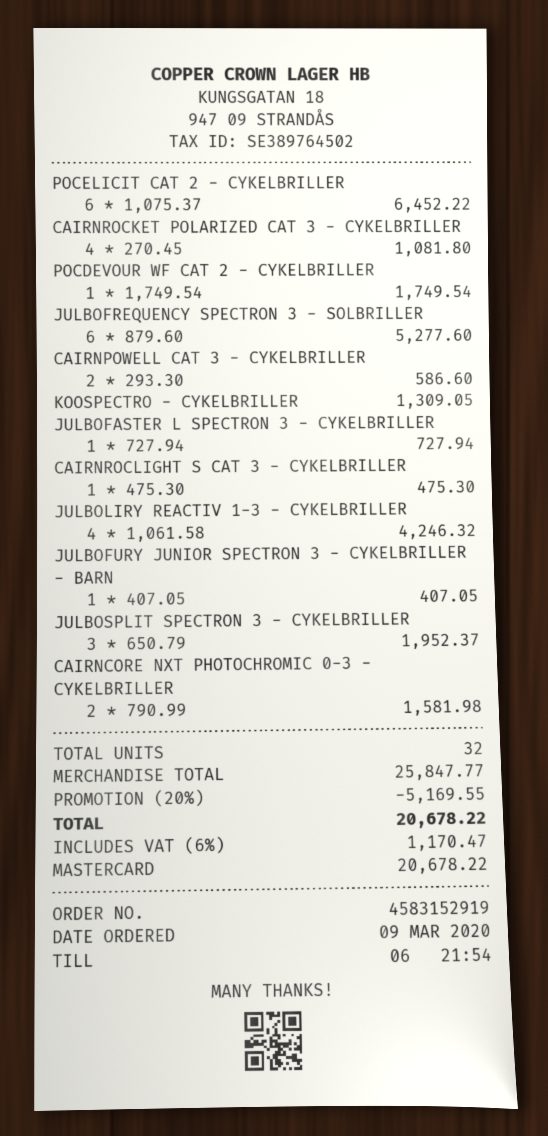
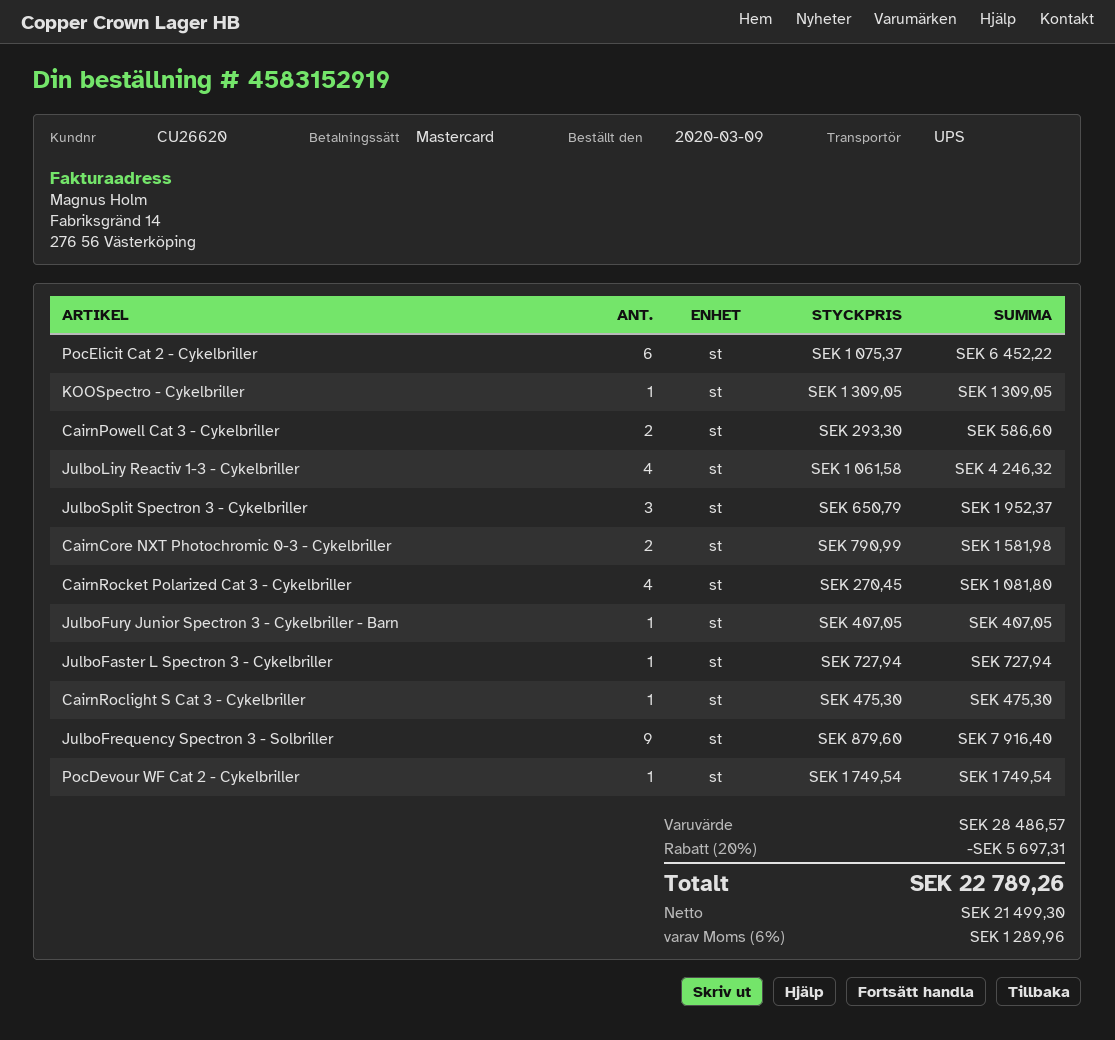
JULBOFREQUENCY SPECTRON 3 - SOLBRILLER: 6 x 879.60 = 5277.60 -> 9 x 879.60 = 7916.40
subtotal: 25847.77 -> 28486.57
discount: 20% = 5169.55 -> 20% = 5697.31
tax: 6% = 1170.47 -> 6% = 1289.96
total: 20678.22 -> 22789.26

